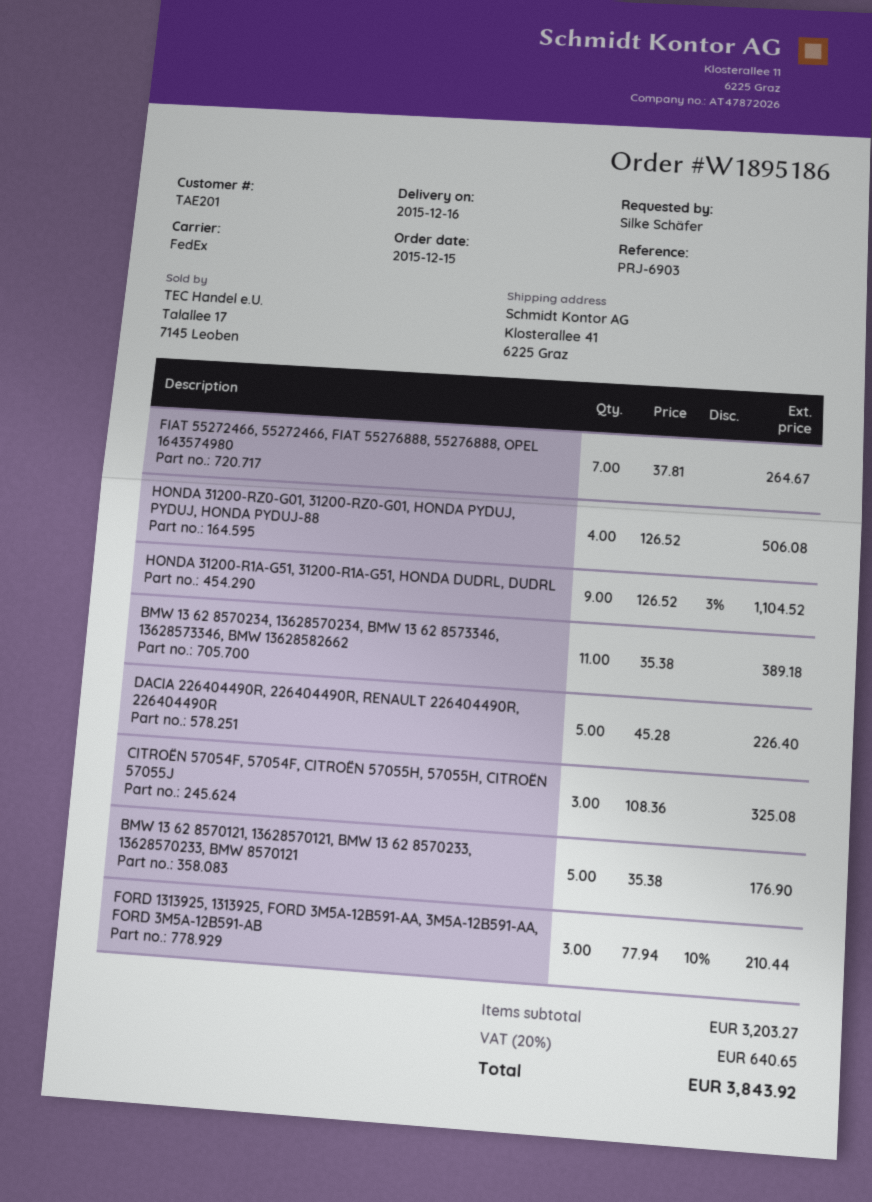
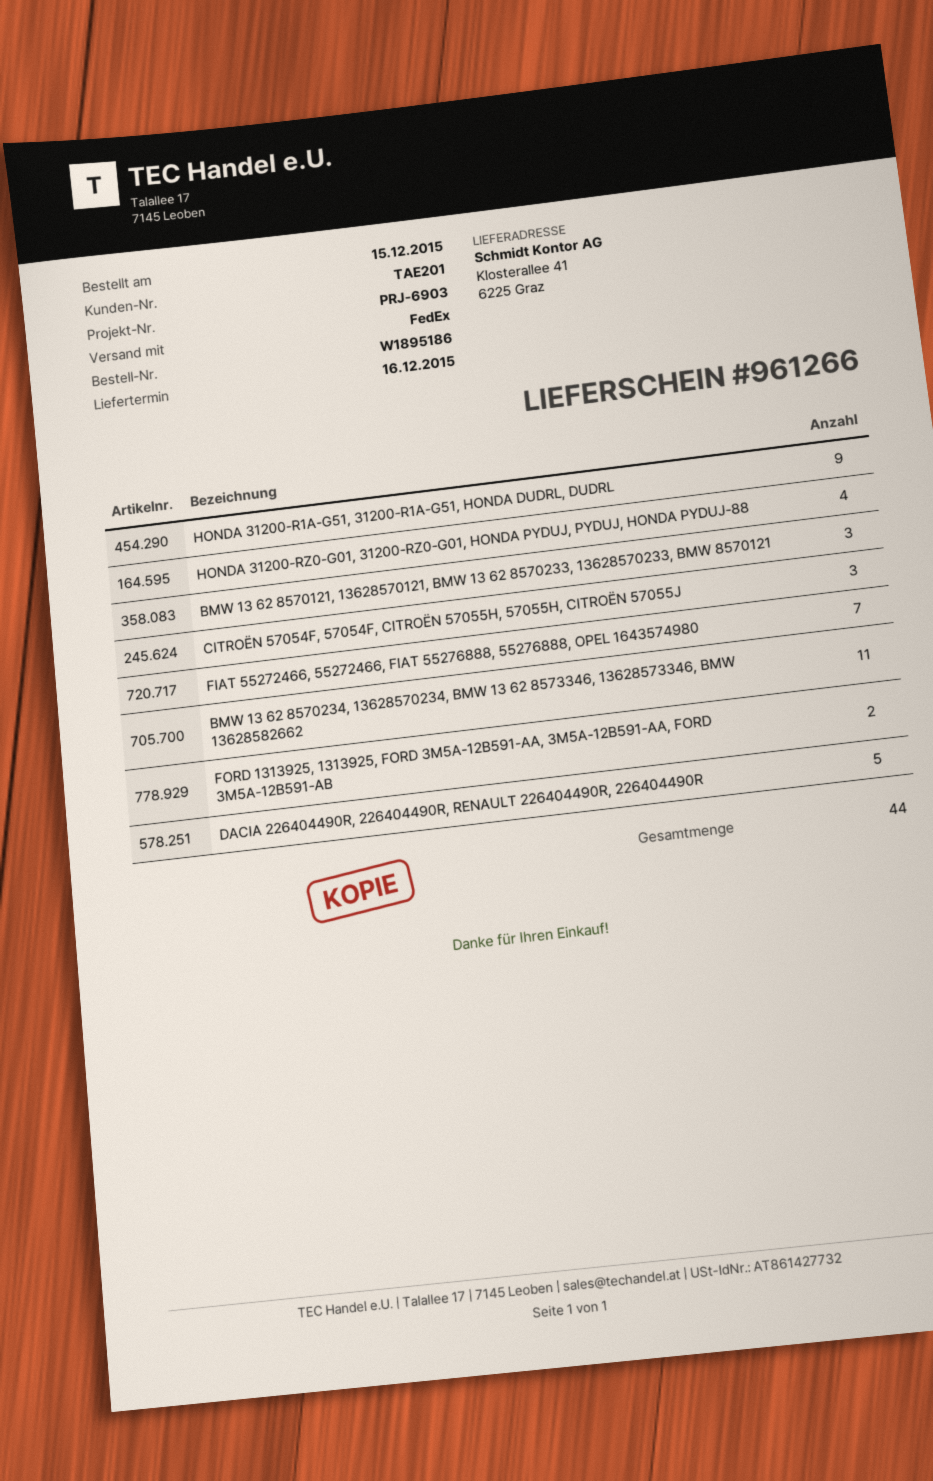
BMW 13 62 8570121, 13628570121, BMW 13 62 8570233, 13628570233, BMW 8570121: 5 -> 3
FORD 1313925, 1313925, FORD 3M5A-12B591-AA, 3M5A-12B591-AA, FORD 3M5A-12B591-AB: 3 -> 2

